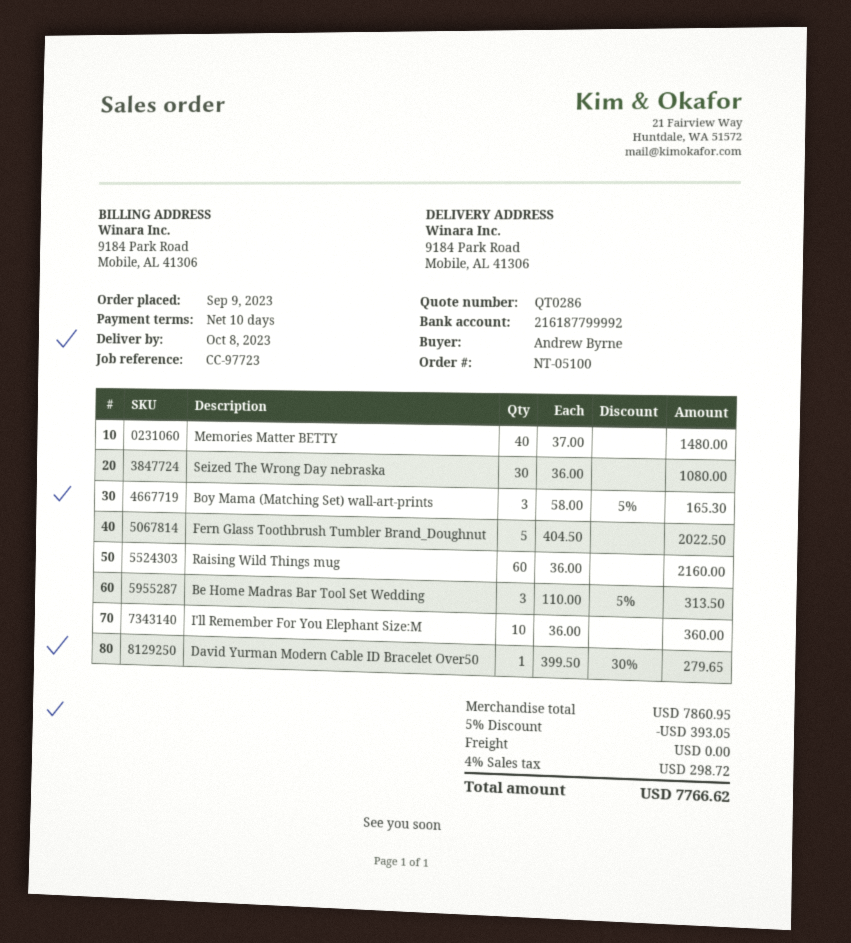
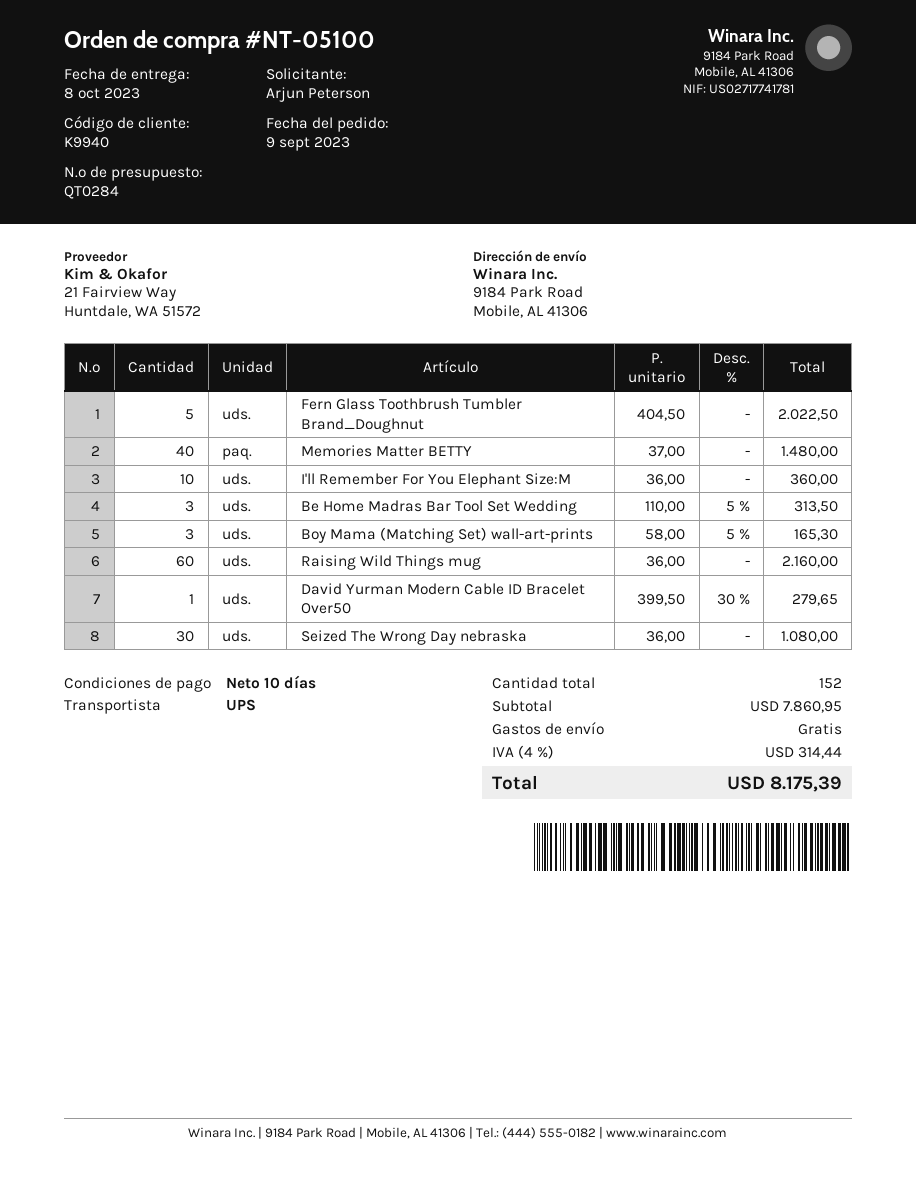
quote number: QT0286 -> QT0284
ordered by: Andrew Byrne -> Arjun Peterson
discount: 5% = 393.05 -> none
tax: 4% = 298.72 -> 4% = 314.44
total: 7766.62 -> 8175.39

